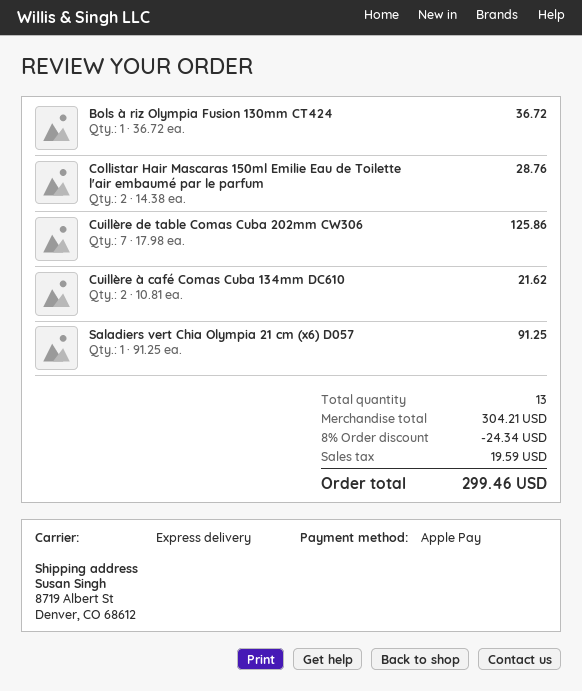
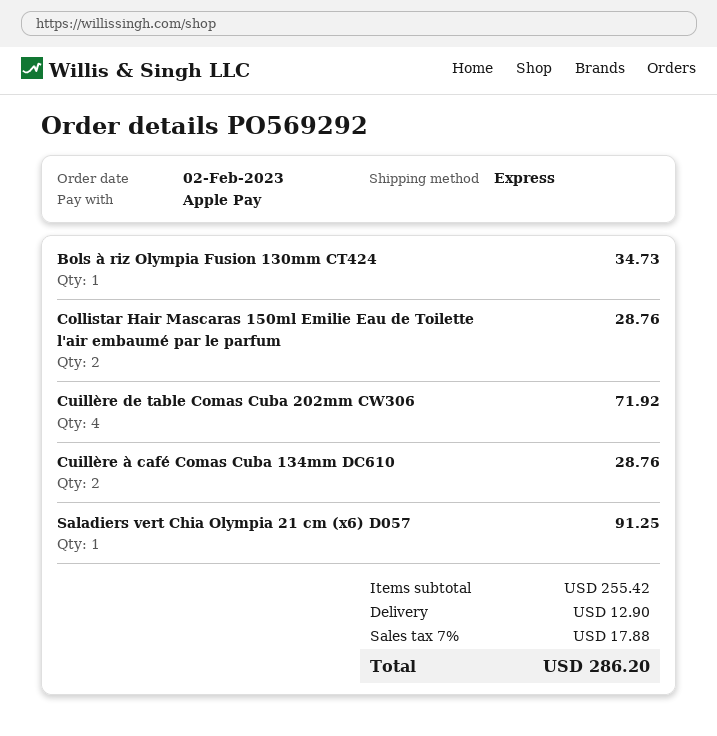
Bols à riz Olympia Fusion 130mm CT424: 1 for 36.72 -> 1 for 34.73
Cuillère de table Comas Cuba 202mm CW306: 7 for 125.86 -> 4 for 71.92
Cuillère à café Comas Cuba 134mm DC610: 2 for 21.62 -> 2 for 28.76
subtotal: 304.21 -> 255.42
discount: 8% = 24.34 -> none
shipping: none -> 12.90
tax: 19.59 -> 17.88
total: 299.46 -> 286.20

